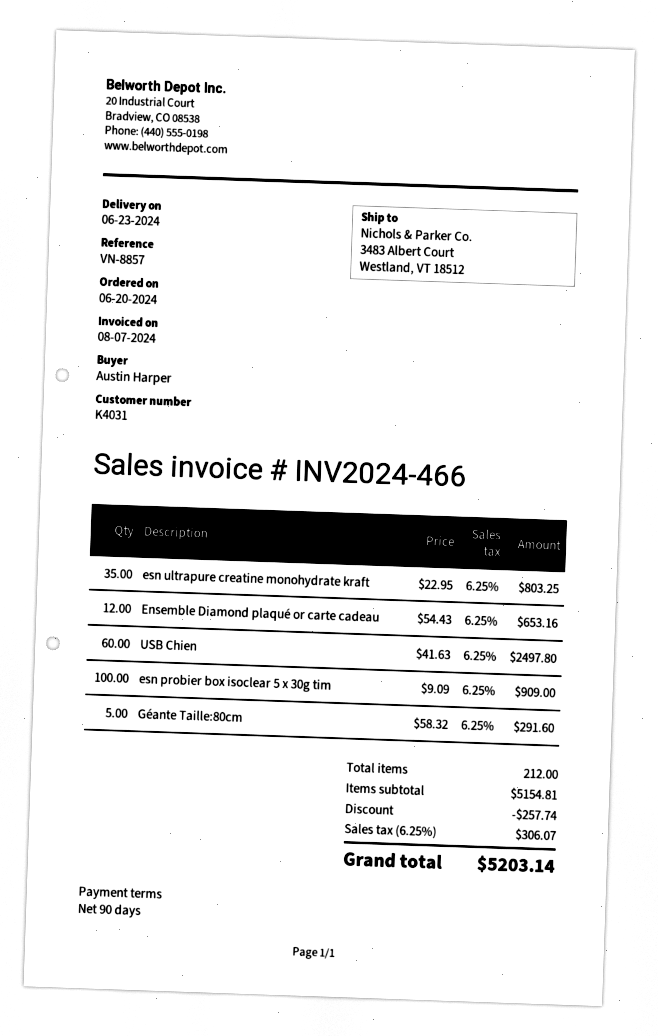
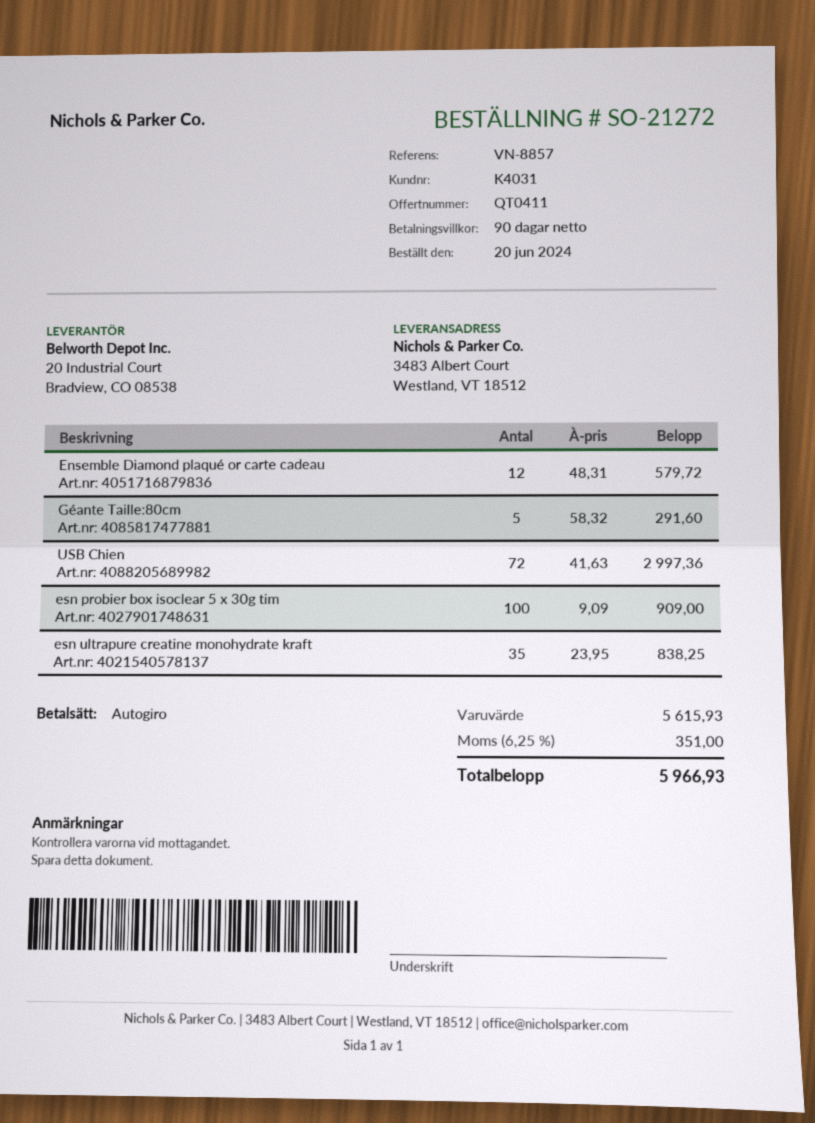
esn ultrapure creatine monohydrate kraft: 35 x 22.95 = 803.25 -> 35 x 23.95 = 838.25
Ensemble Diamond plaqué or carte cadeau: 12 x 54.43 = 653.16 -> 12 x 48.31 = 579.72
USB Chien: 60 x 41.63 = 2497.80 -> 72 x 41.63 = 2997.36
subtotal: 5154.81 -> 5615.93
discount: 257.74 -> none
tax: 6.25% = 306.07 -> 6.25% = 351.00
total: 5203.14 -> 5966.93

